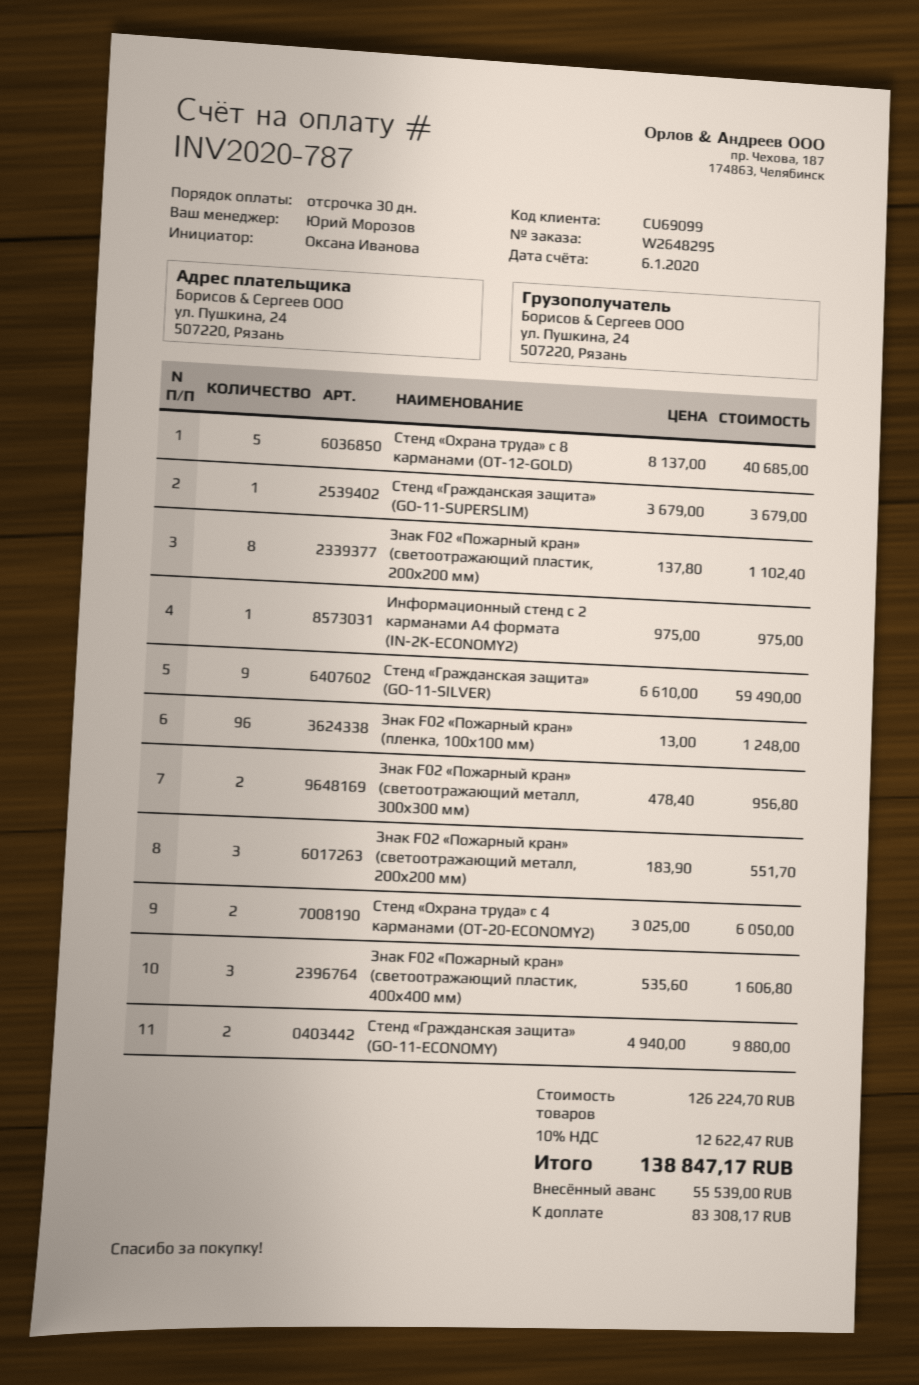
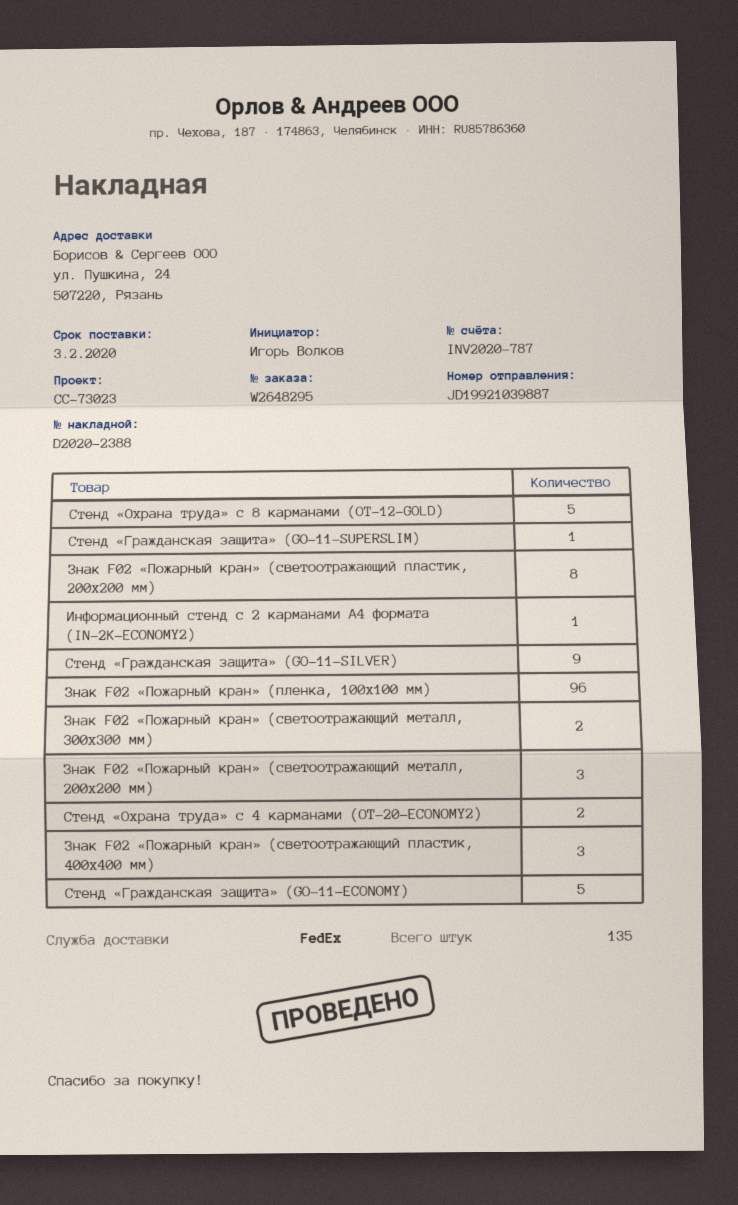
ordered by: Оксана Иванова -> Игорь Волков
Стенд «Гражданская защита» (GO-11-ECONOMY): 2 -> 5

